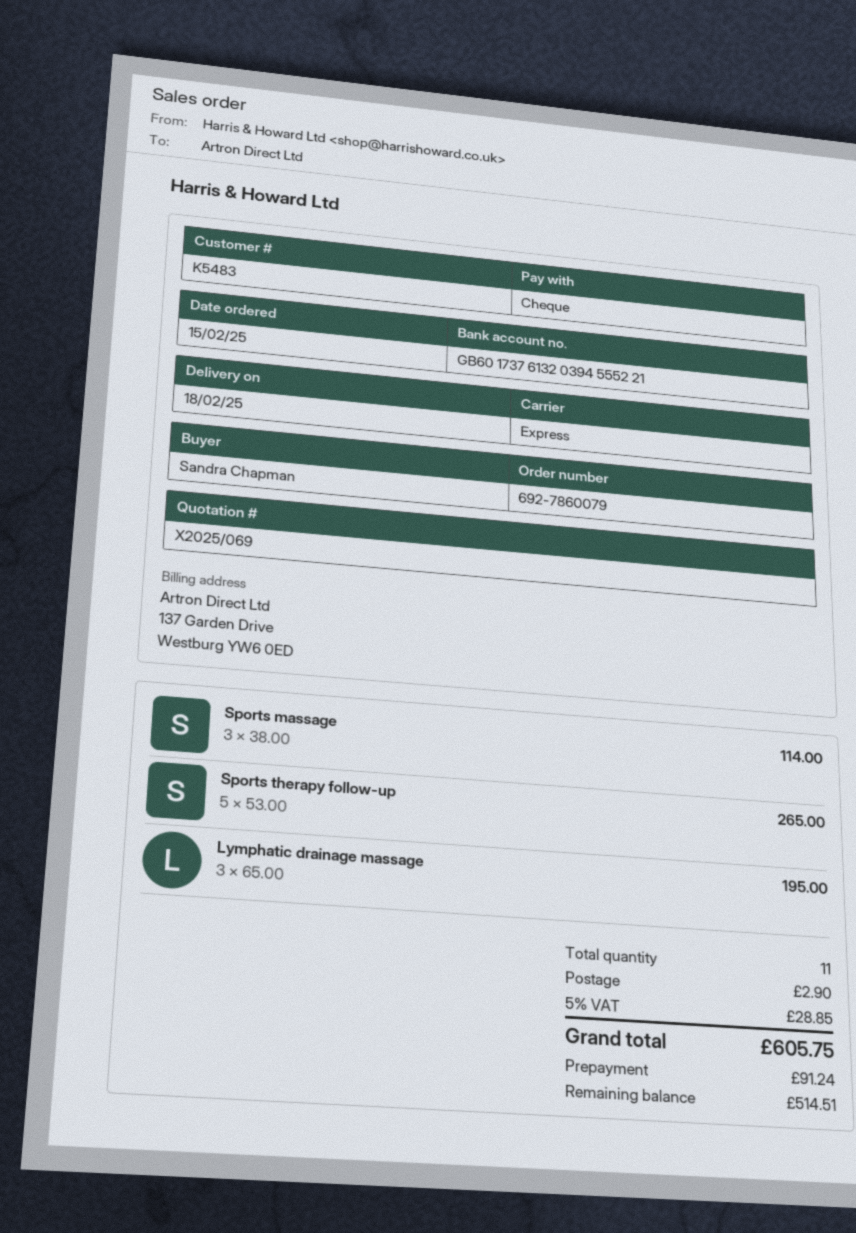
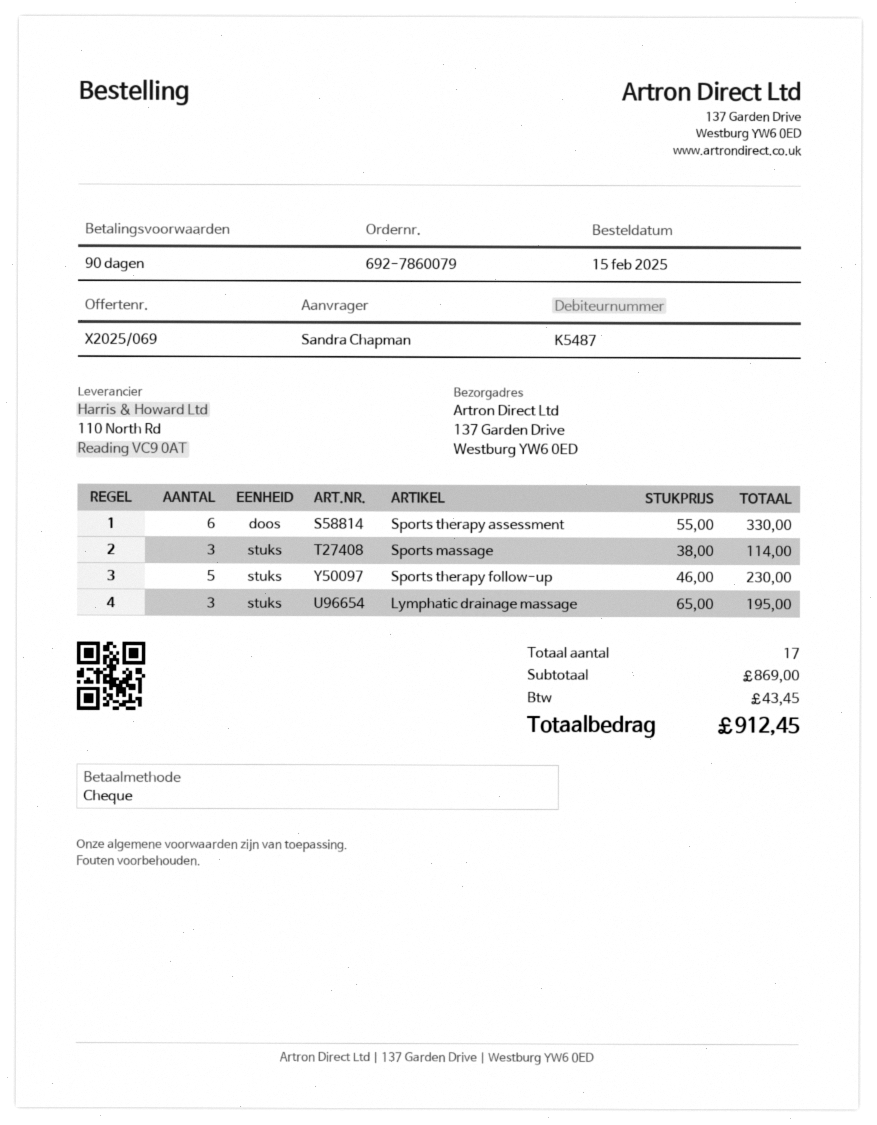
customer number: K5483 -> K5487
Sports therapy follow-up: 5 x 53.00 = 265.00 -> 5 x 46.00 = 230.00
Sports therapy assessment: none -> 6 x 55.00 = 330.00
total quantity: 11 -> 17
shipping: 2.90 -> none
tax: 28.85 -> 43.45
total: 605.75 -> 912.45

